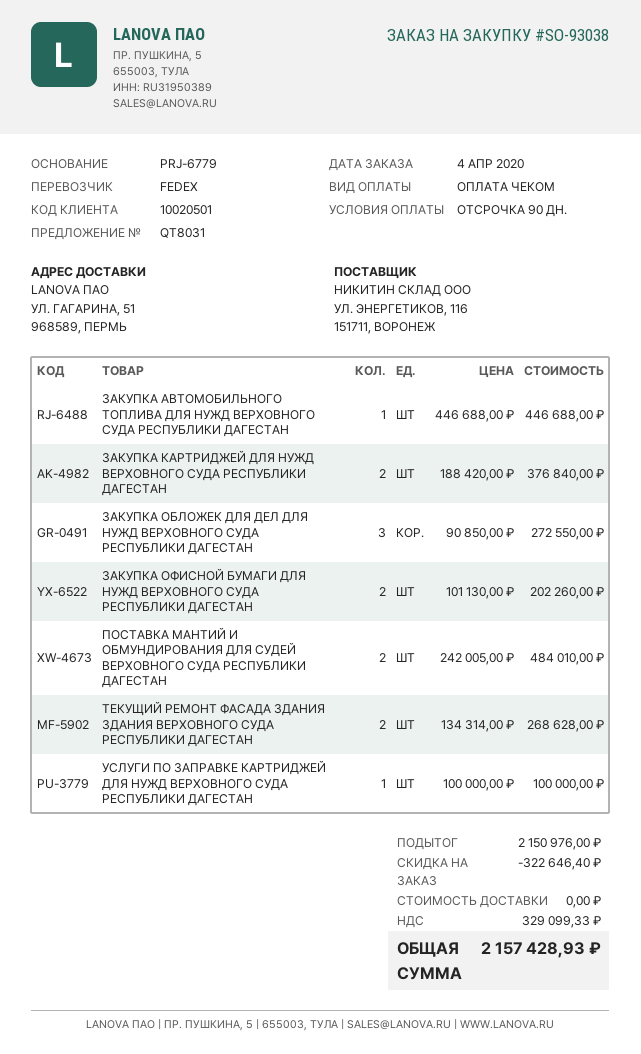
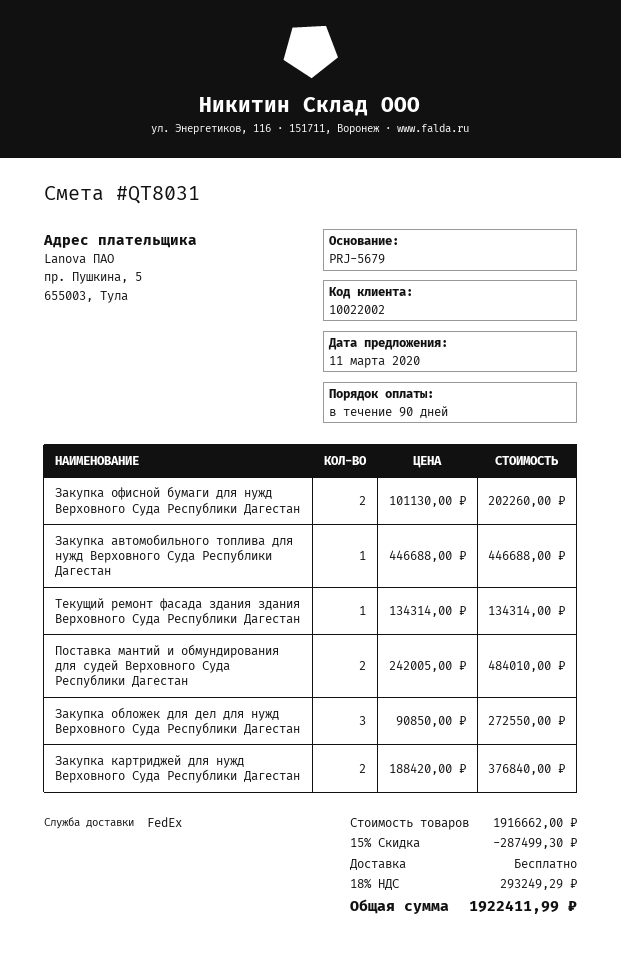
customer number: 10020501 -> 10022002
reference: PRJ-6779 -> PRJ-5679
ТЕКУЩИЙ РЕМОНТ ФАСАДА ЗДАНИЯ ЗДАНИЯ ВЕРХОВНОГО СУДА РЕСПУБЛИКИ ДАГЕСТАН: 2 x 134314.00 = 268628.00 -> 1 x 134314.00 = 134314.00
УСЛУГИ ПО ЗАПРАВКЕ КАРТРИДЖЕЙ ДЛЯ НУЖД ВЕРХОВНОГО СУДА РЕСПУБЛИКИ ДАГЕСТАН: 1 x 100000.00 = 100000.00 -> none
subtotal: 2150976.00 -> 1916662.00
discount: 322646.40 -> 287499.30
tax: 329099.33 -> 293249.29
total: 2157428.93 -> 1922411.99

